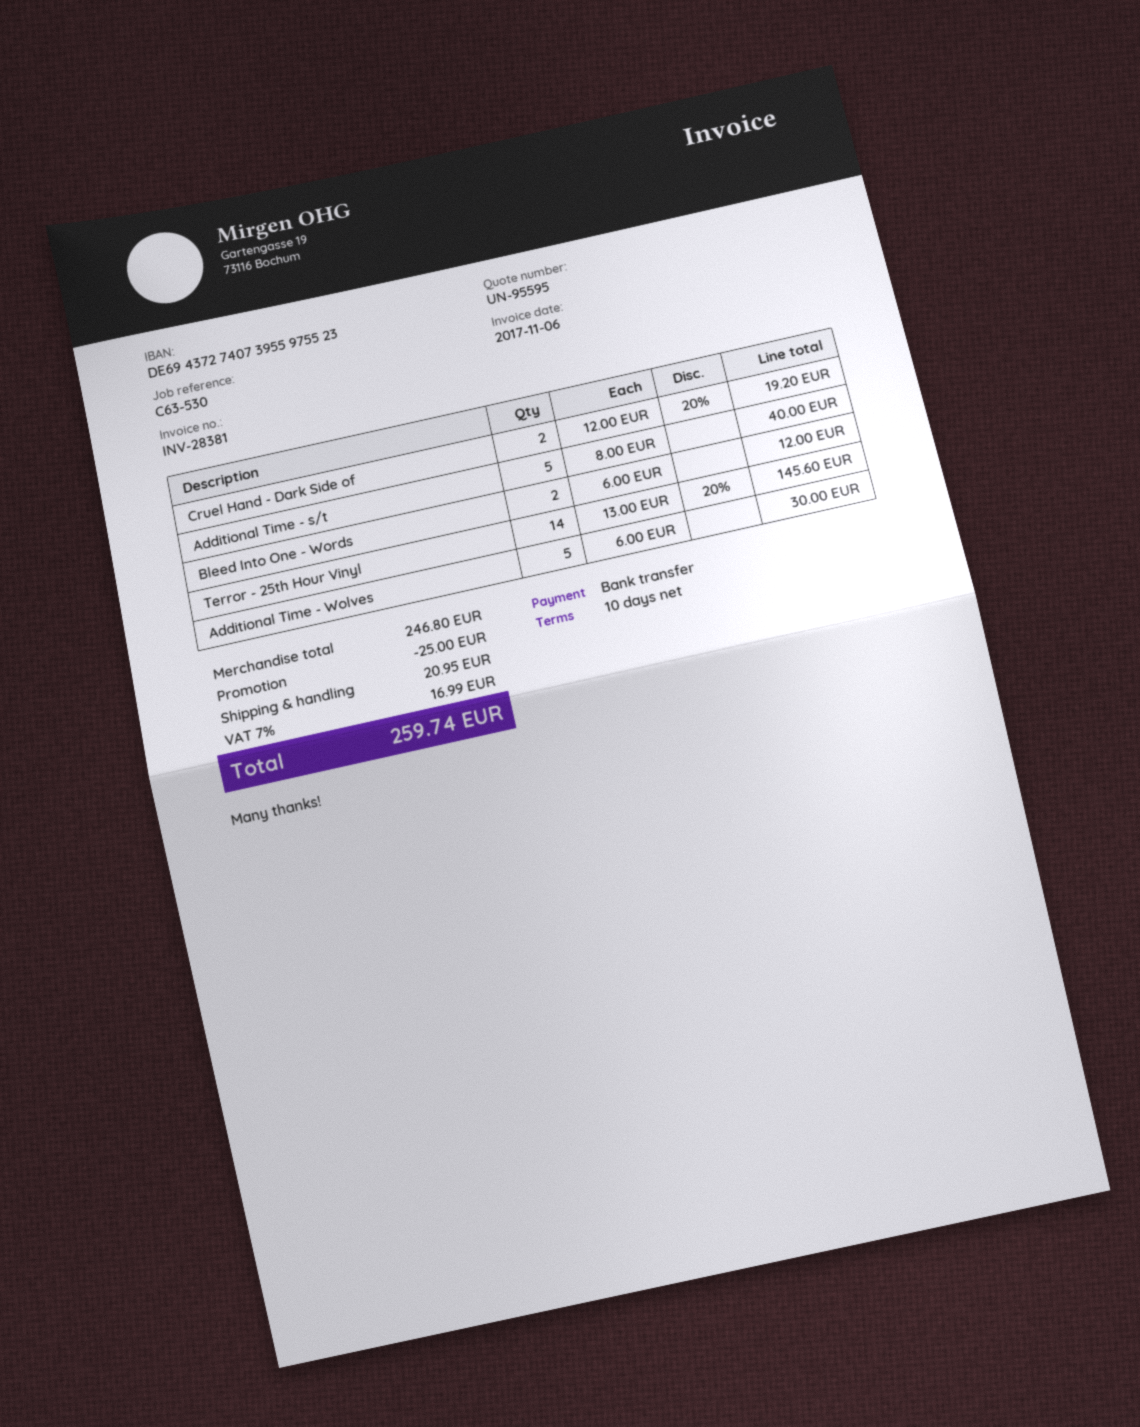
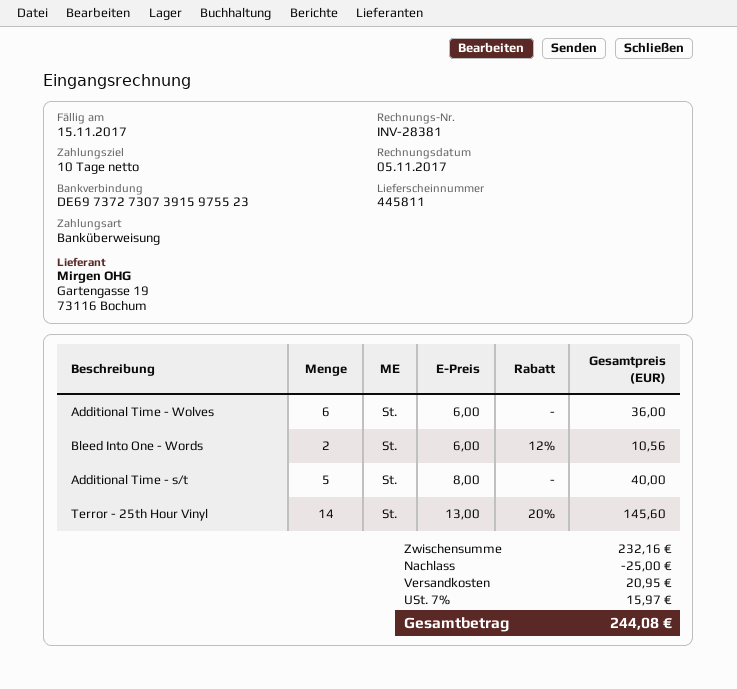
invoice date: 2017-11-06 -> 2017-11-05
bank account: DE69437274073955975523 -> DE69737273073915975523
Cruel Hand - Dark Side of: 2 x 12.00 - 20% = 19.20 -> none
Bleed Into One - Words: 2 x 6.00 = 12.00 -> 2 x 6.00 - 12% = 10.56
Additional Time - Wolves: 5 x 6.00 = 30.00 -> 6 x 6.00 = 36.00
subtotal: 246.80 -> 232.16
tax: 7% = 16.99 -> 7% = 15.97
total: 259.74 -> 244.08

